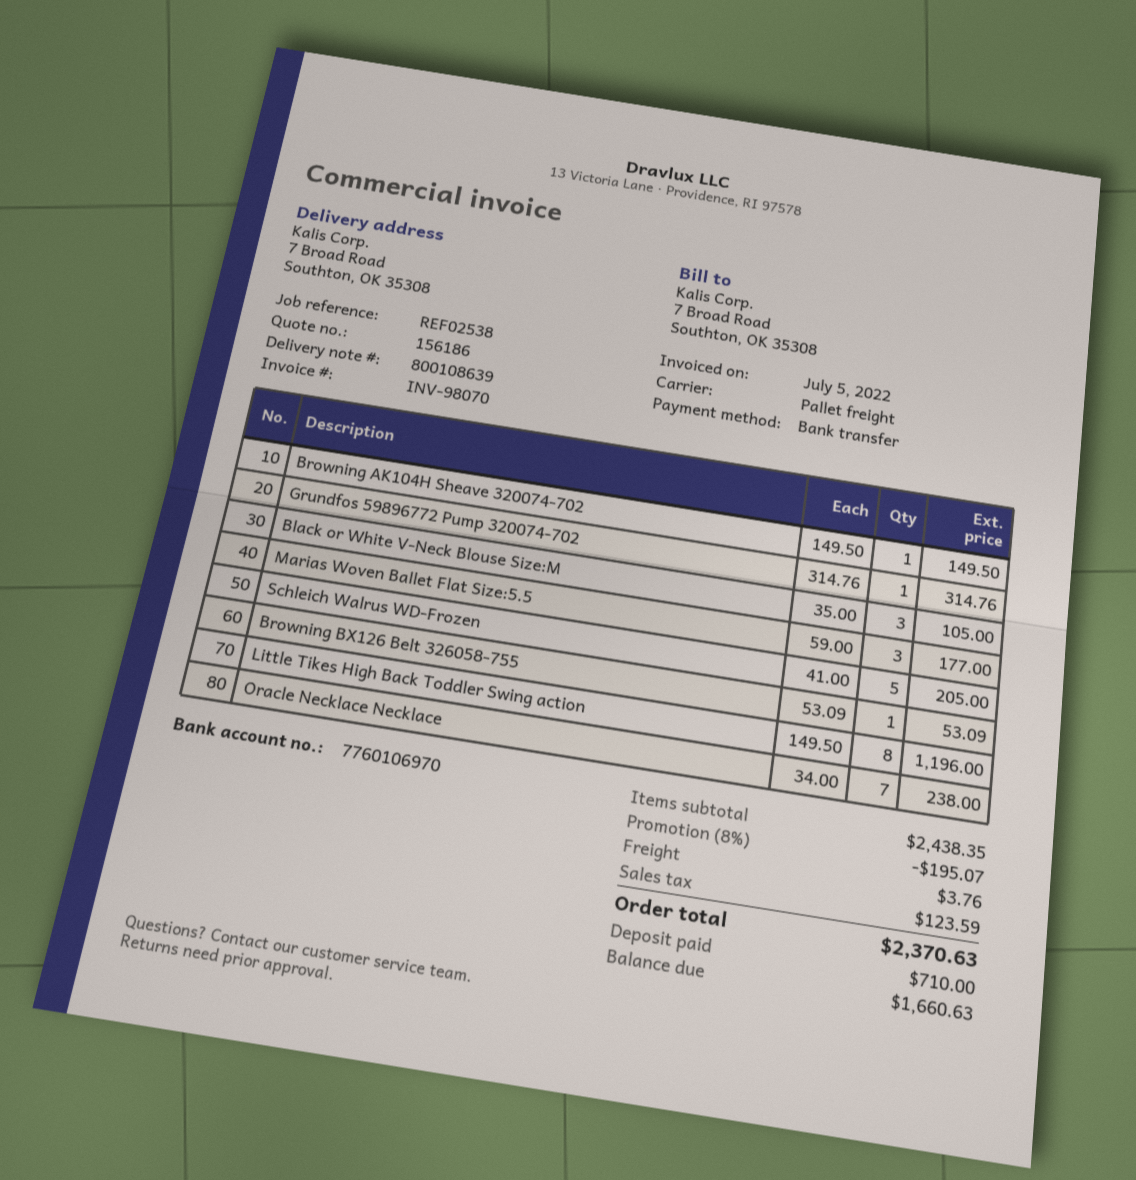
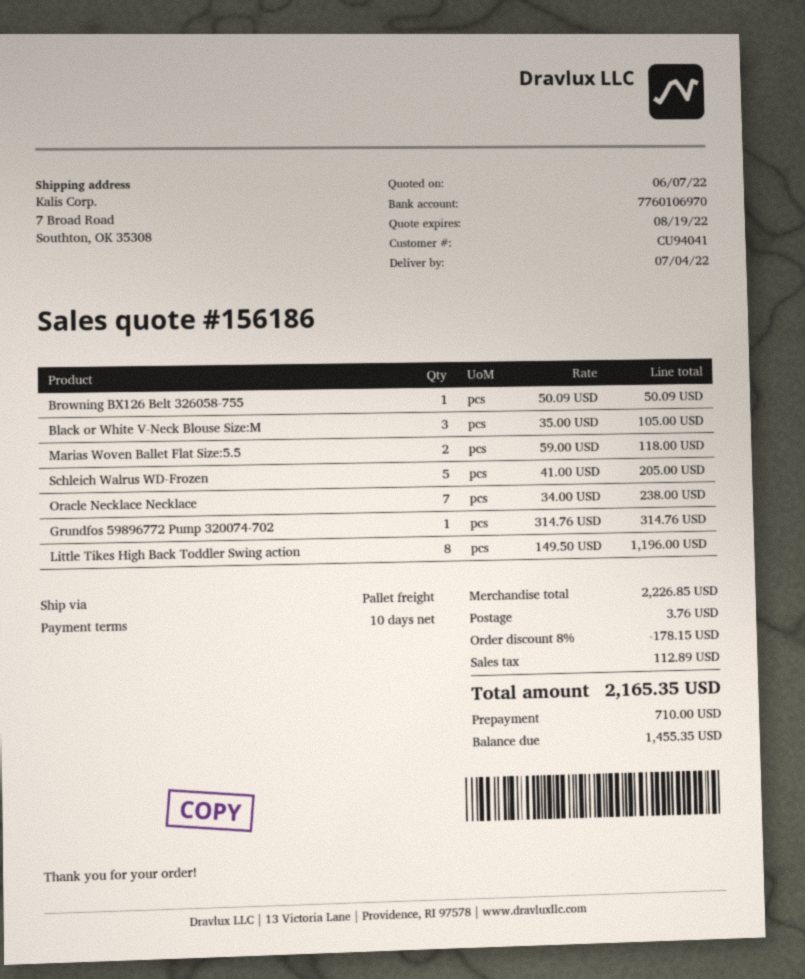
Browning AK104H Sheave 320074-702: 1 x 149.50 = 149.50 -> none
Marias Woven Ballet Flat Size:5.5: 3 x 59.00 = 177.00 -> 2 x 59.00 = 118.00
Browning BX126 Belt 326058-755: 1 x 53.09 = 53.09 -> 1 x 50.09 = 50.09
subtotal: 2438.35 -> 2226.85
discount: 8% = 195.07 -> 8% = 178.15
tax: 123.59 -> 112.89
total: 2370.63 -> 2165.35
balance: 1660.63 -> 1455.35

